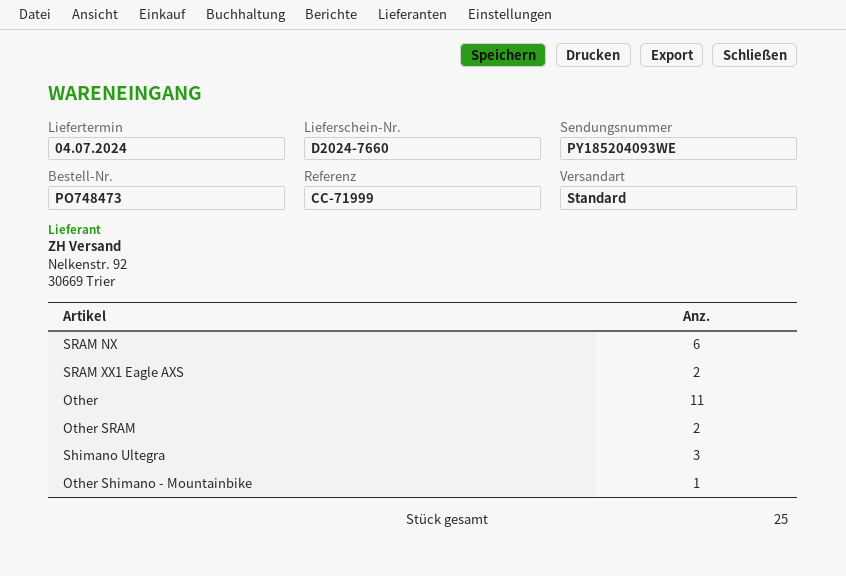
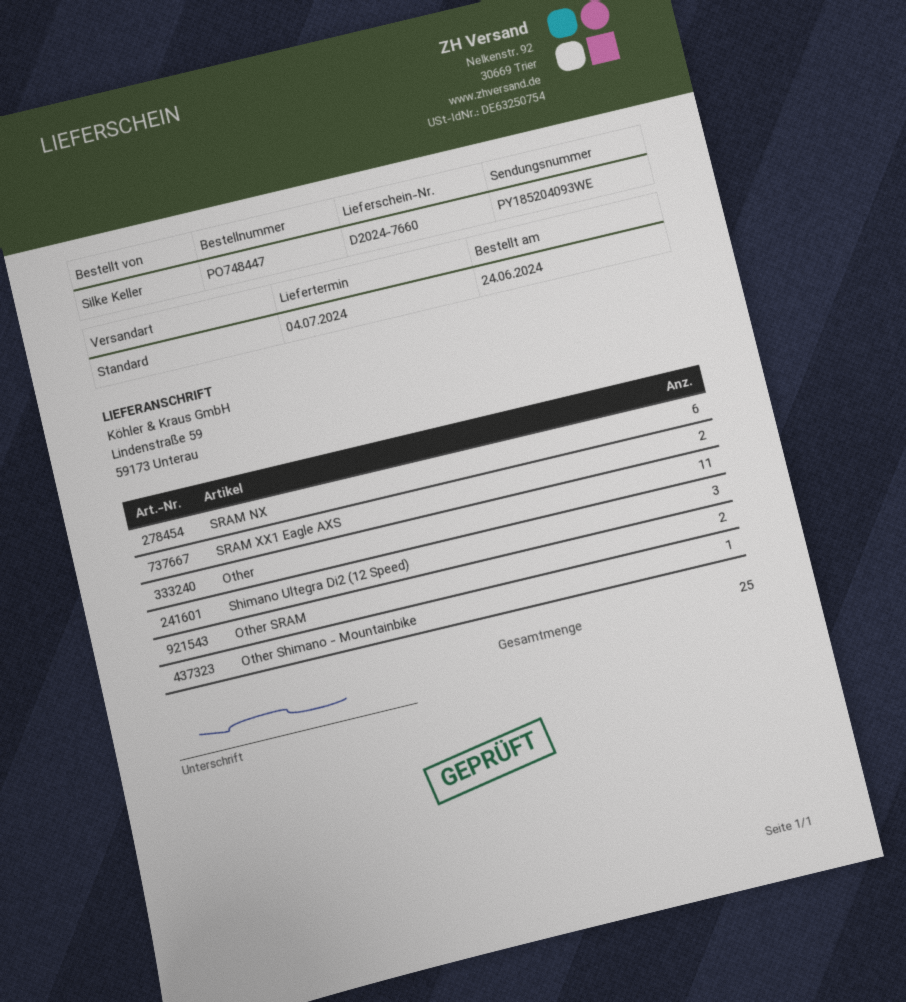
order number: PO748473 -> PO748447
Shimano Ultegra: 3 -> none
Shimano Ultegra Di2 (12 Speed): none -> 3

